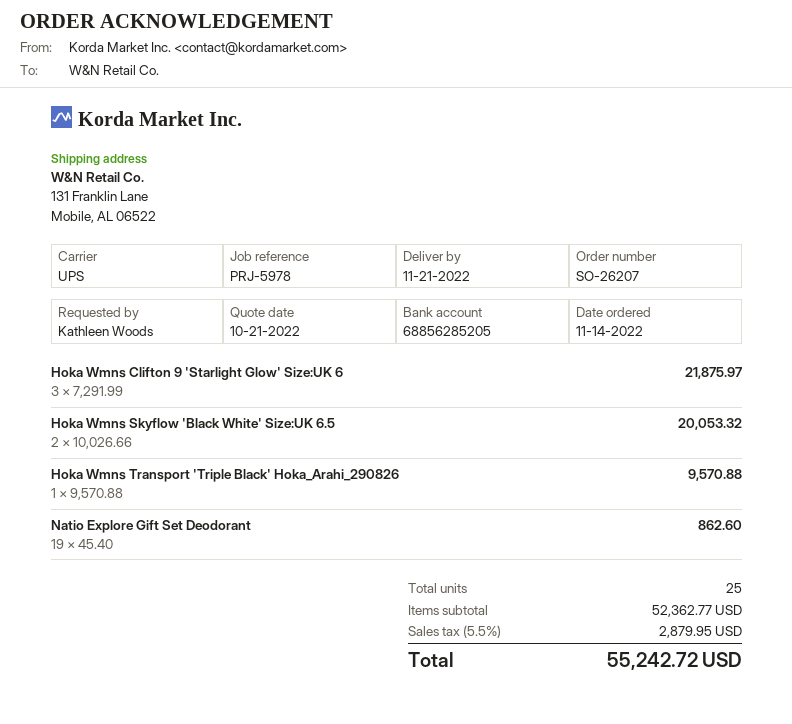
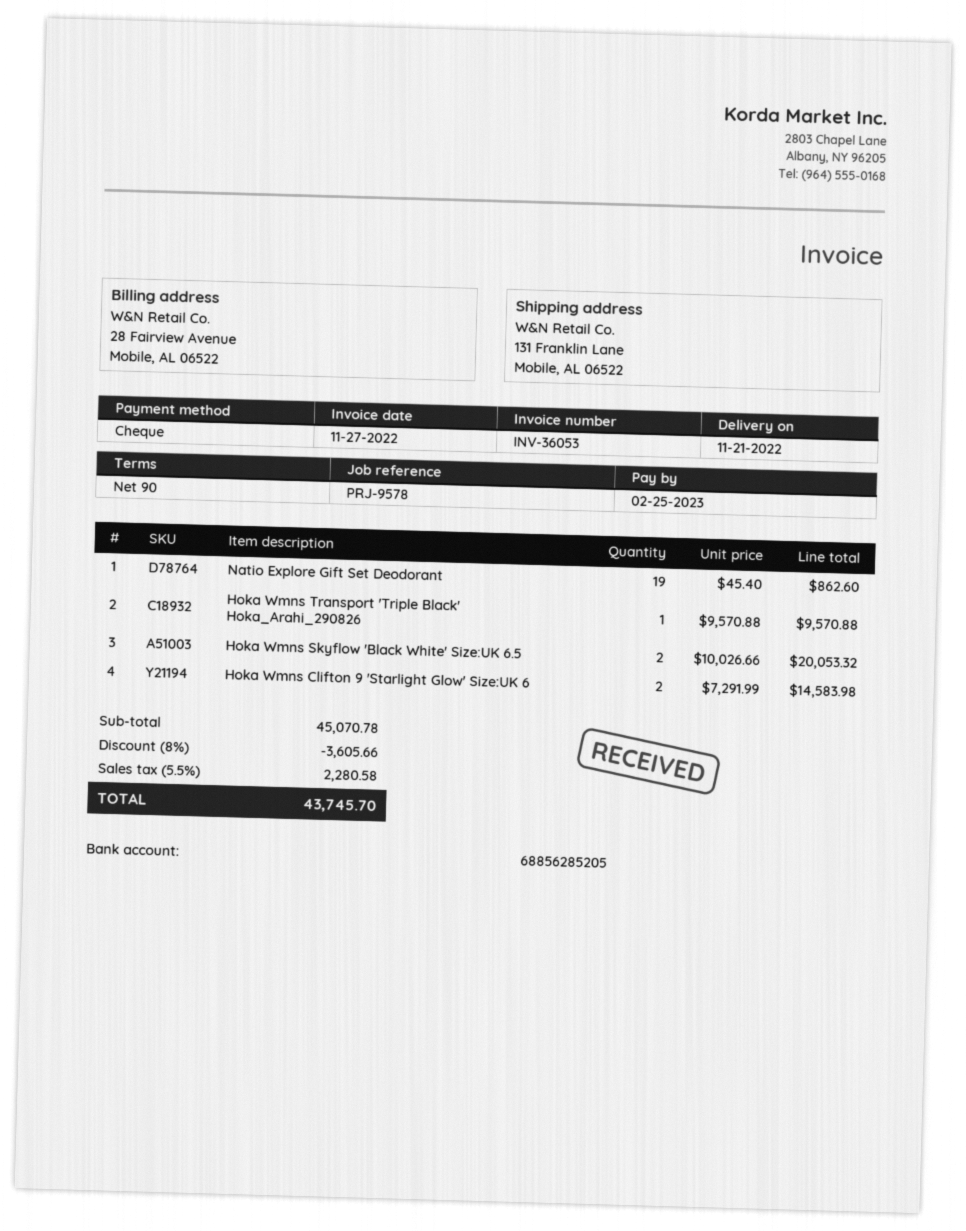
reference: PRJ-5978 -> PRJ-9578
Hoka Wmns Clifton 9 'Starlight Glow' Size:UK 6: 3 x 7291.99 = 21875.97 -> 2 x 7291.99 = 14583.98
subtotal: 52362.77 -> 45070.78
discount: none -> 8% = 3605.66
tax: 5.5% = 2879.95 -> 5.5% = 2280.58
total: 55242.72 -> 43745.70

